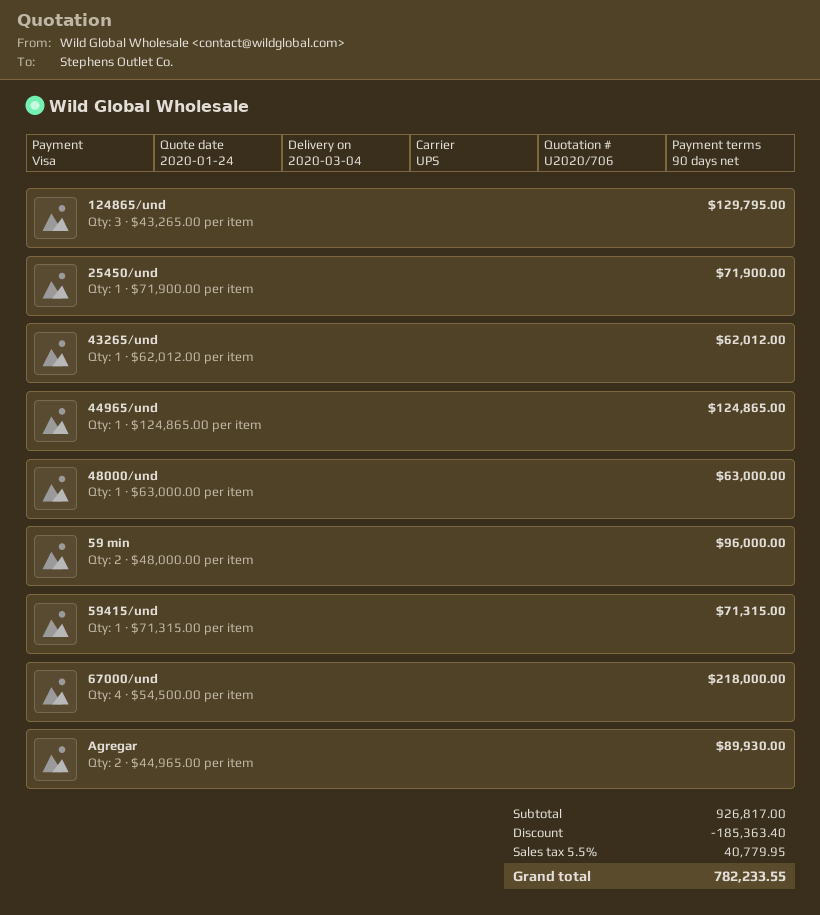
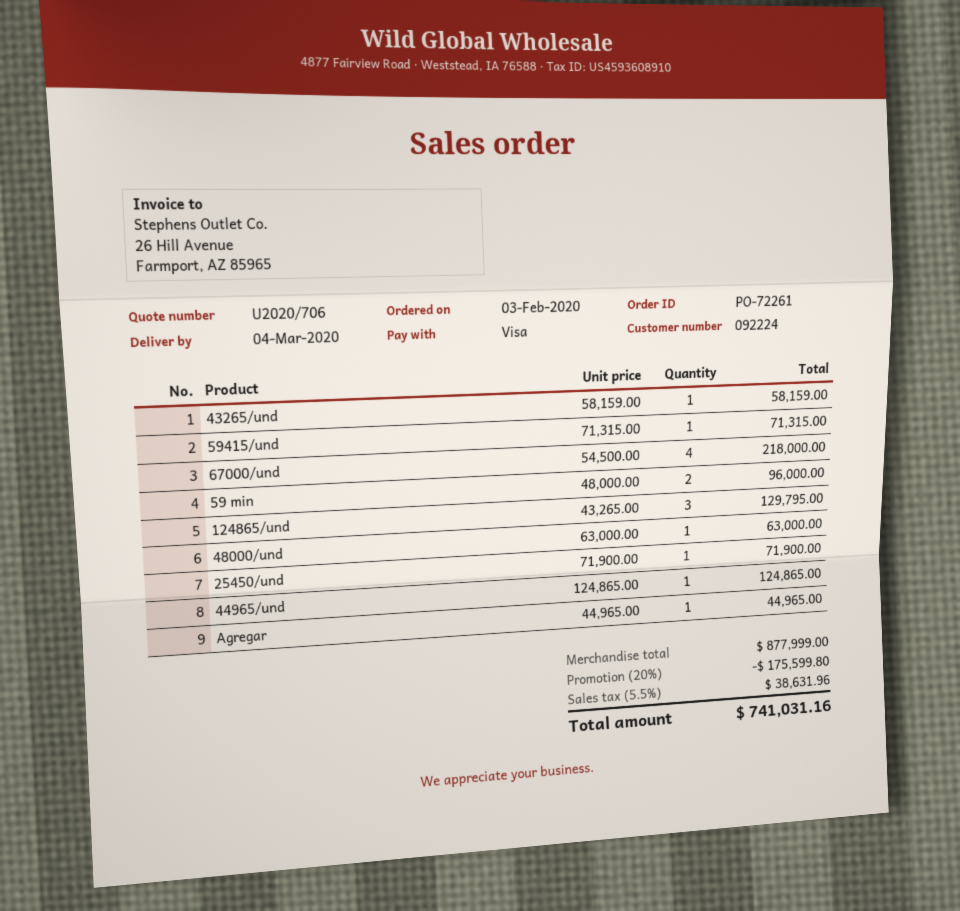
43265/und: 1 x 62012.00 = 62012.00 -> 1 x 58159.00 = 58159.00
Agregar: 2 x 44965.00 = 89930.00 -> 1 x 44965.00 = 44965.00
subtotal: 926817.00 -> 877999.00
discount: 185363.40 -> 175599.80
tax: 5.5% = 40779.95 -> 5.5% = 38631.96
total: 782233.55 -> 741031.16

